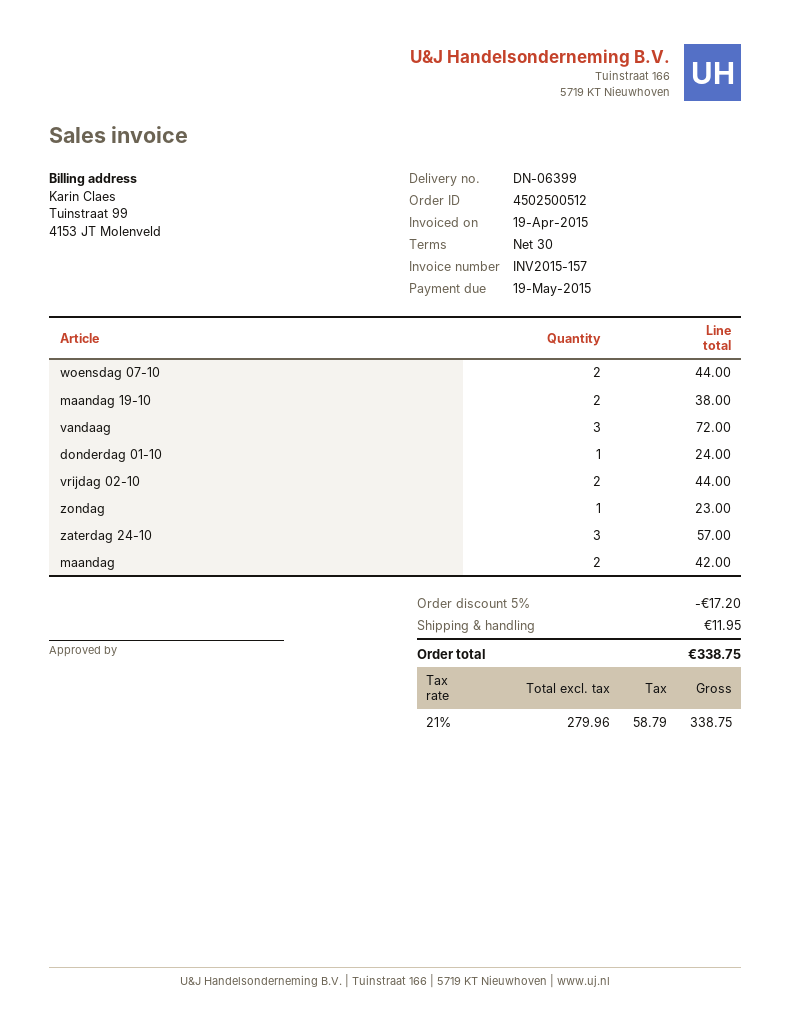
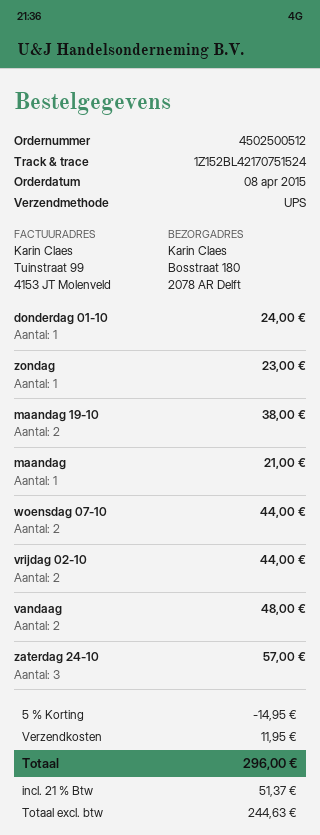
vandaag: 3 for 72.00 -> 2 for 48.00
maandag: 2 for 42.00 -> 1 for 21.00
discount: 5% = 17.20 -> 5% = 14.95
net: 279.96 -> 244.63
tax: 21% = 58.79 -> 21% = 51.37
total: 338.75 -> 296.00

